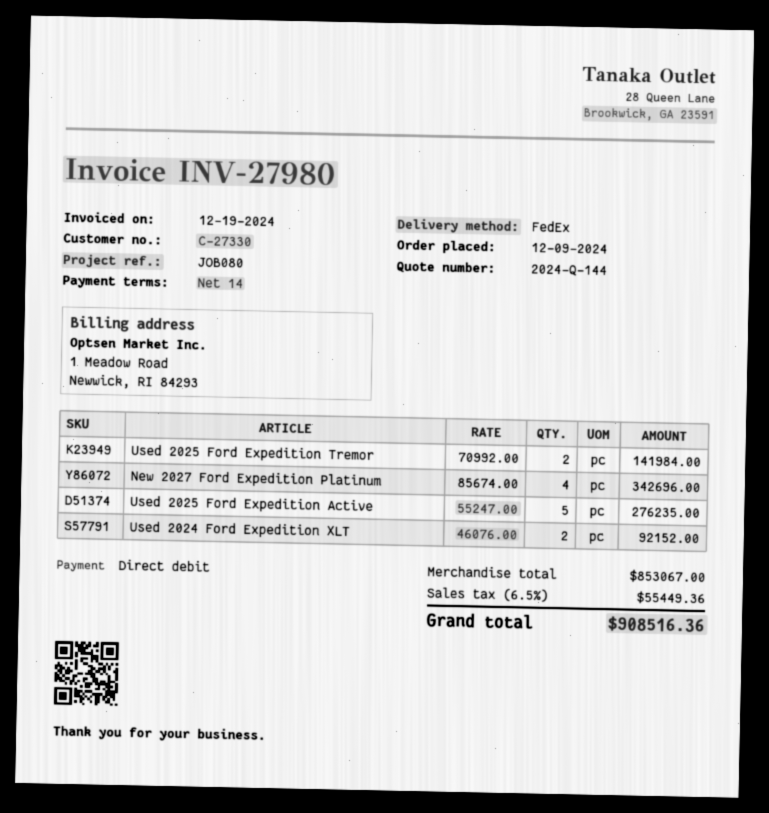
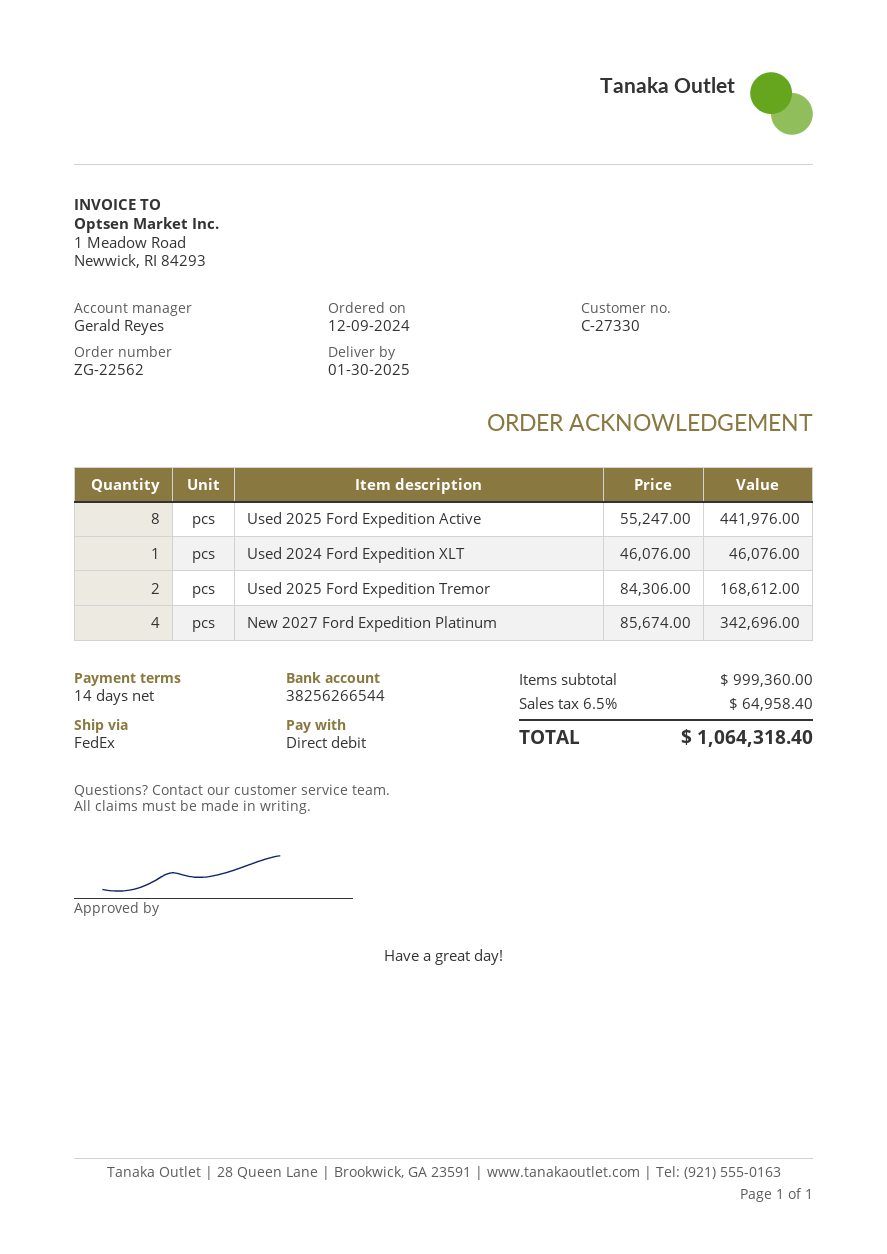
Used 2025 Ford Expedition Tremor: 2 x 70992.00 = 141984.00 -> 2 x 84306.00 = 168612.00
Used 2025 Ford Expedition Active: 5 x 55247.00 = 276235.00 -> 8 x 55247.00 = 441976.00
Used 2024 Ford Expedition XLT: 2 x 46076.00 = 92152.00 -> 1 x 46076.00 = 46076.00
subtotal: 853067.00 -> 999360.00
tax: 6.5% = 55449.36 -> 6.5% = 64958.40
total: 908516.36 -> 1064318.40

